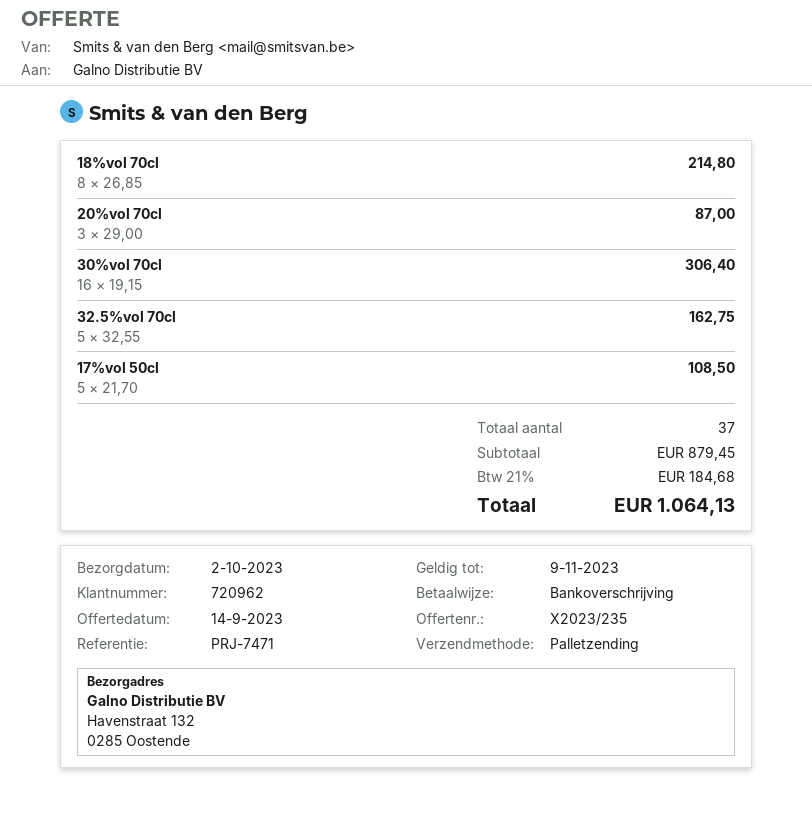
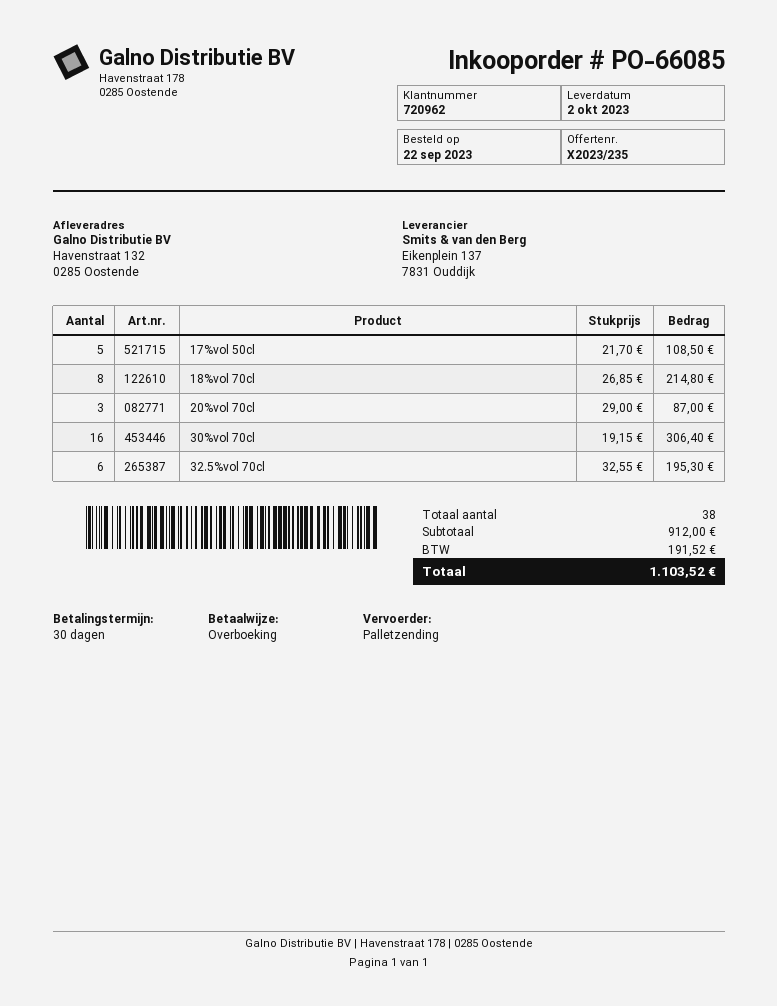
32.5%vol 70cl: 5 x 32.55 = 162.75 -> 6 x 32.55 = 195.30
total quantity: 37 -> 38
subtotal: 879.45 -> 912.00
tax: 184.68 -> 191.52
total: 1064.13 -> 1103.52

